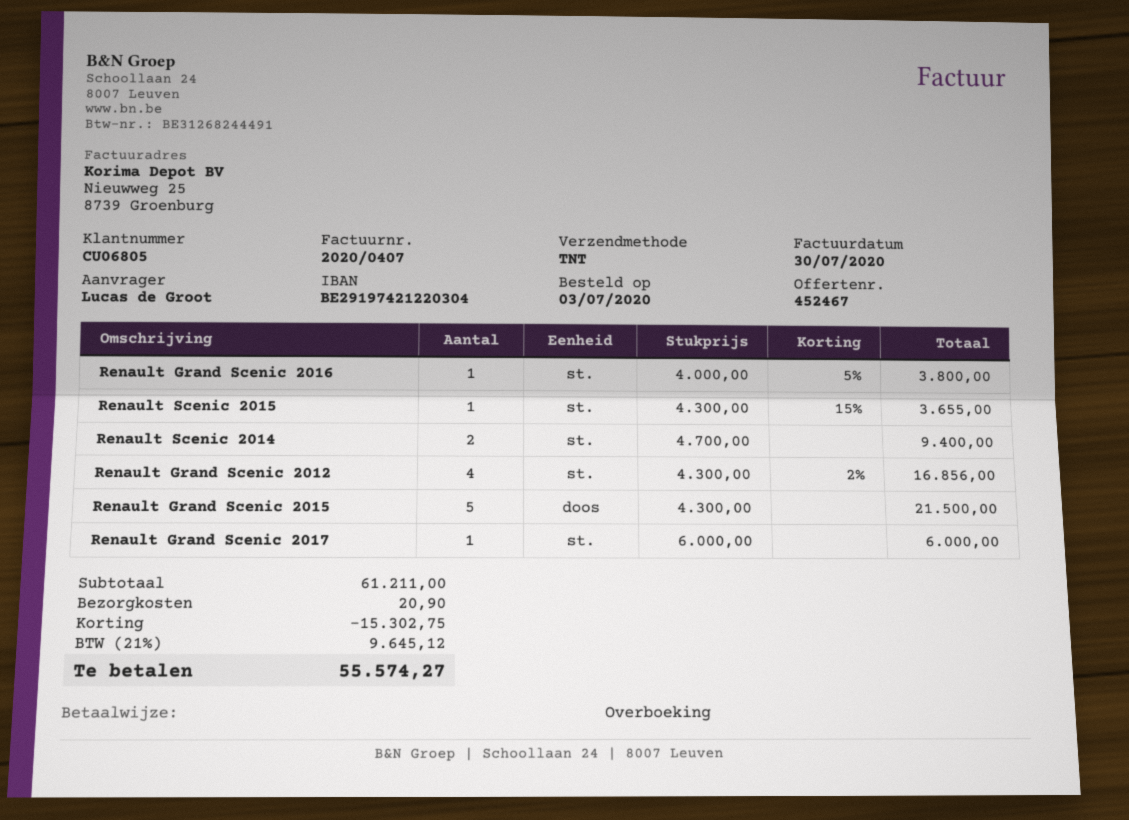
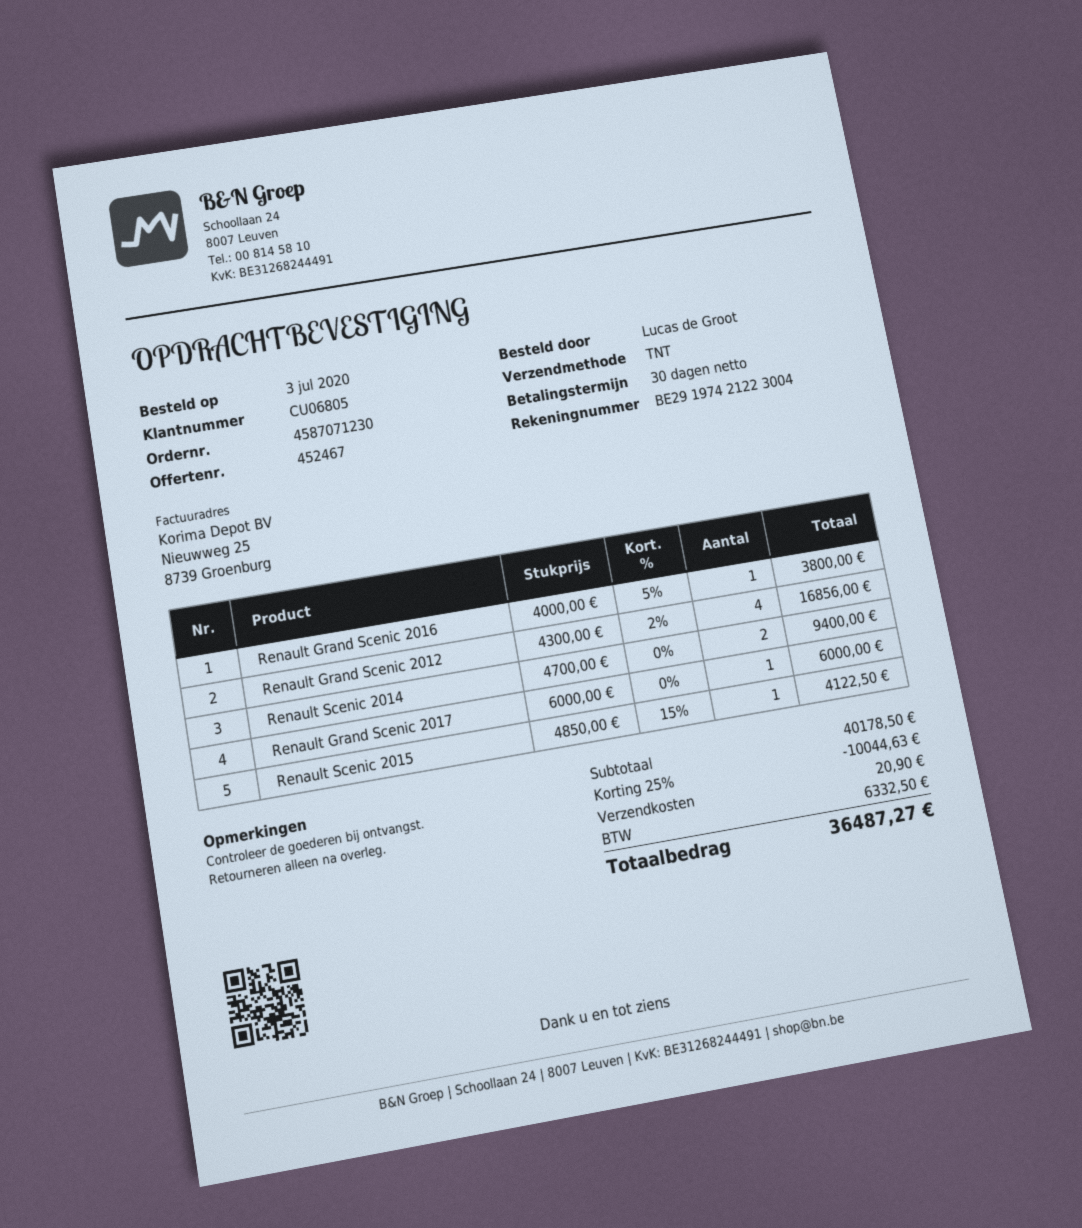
bank account: BE29197421220304 -> BE29197421223004
Renault Scenic 2015: 1 x 4300.00 - 15% = 3655.00 -> 1 x 4850.00 - 15% = 4122.50
Renault Grand Scenic 2015: 5 x 4300.00 = 21500.00 -> none
subtotal: 61211.00 -> 40178.50
discount: 15302.75 -> 10044.63
tax: 9645.12 -> 6332.50
total: 55574.27 -> 36487.27

